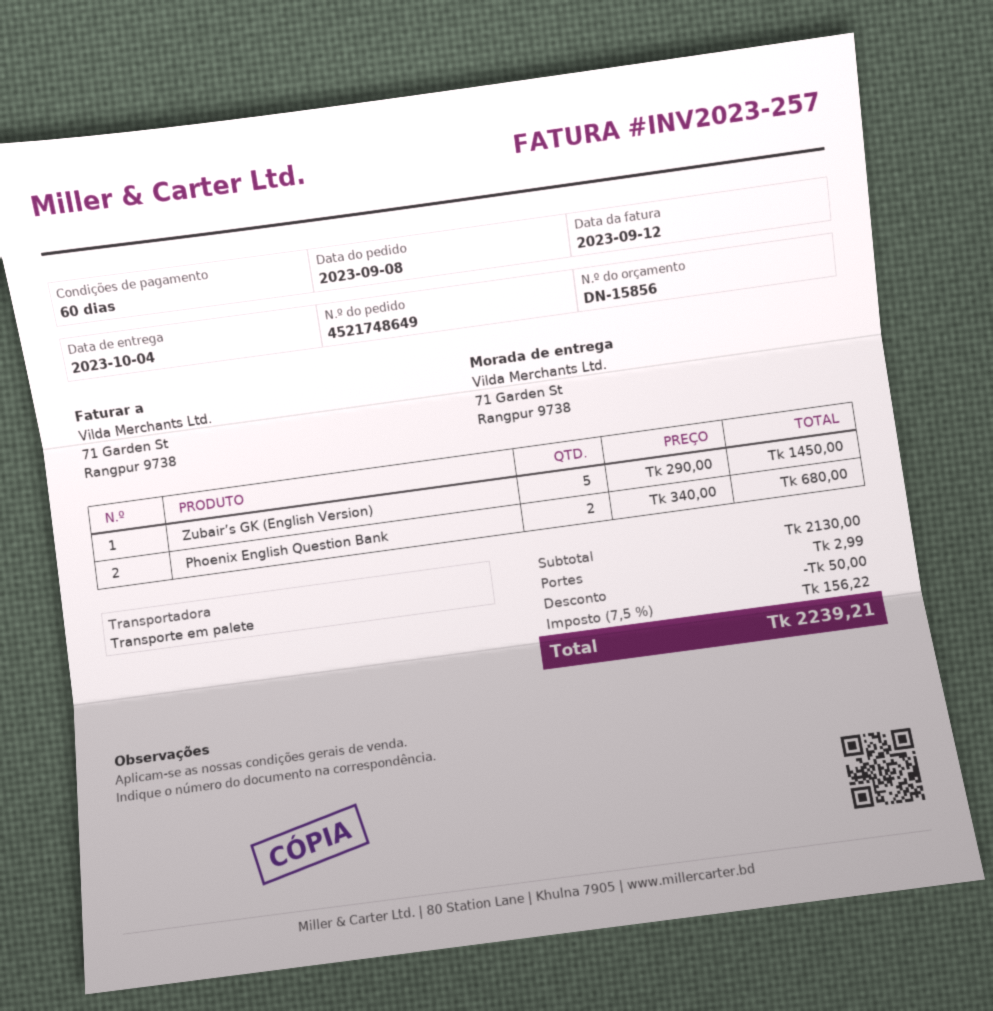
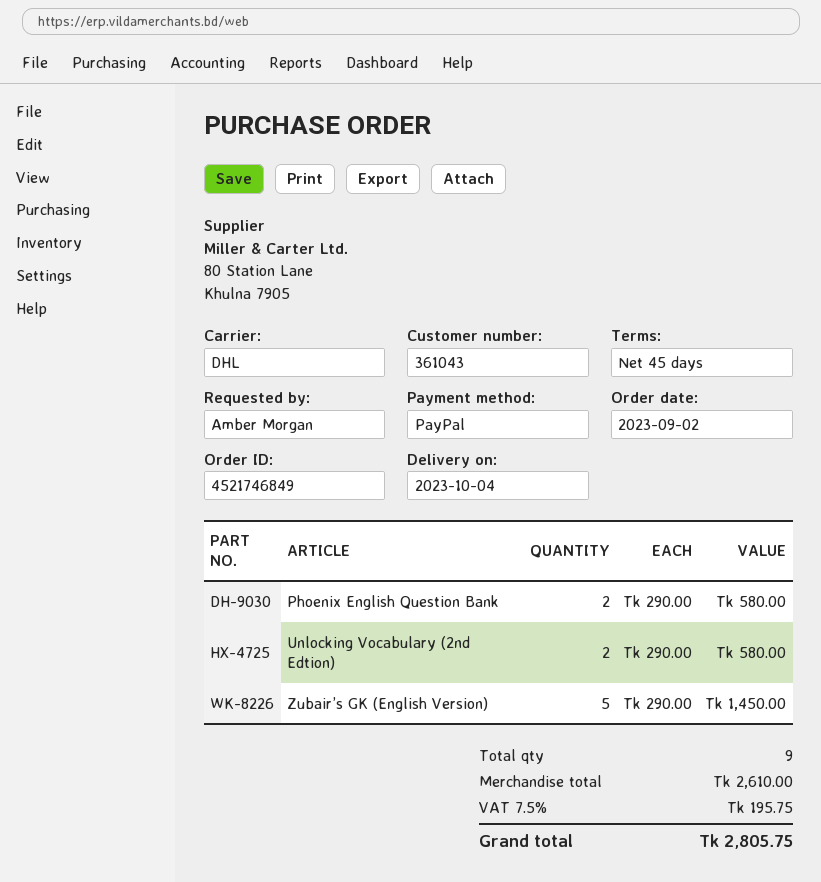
order number: 4521748649 -> 4521746849
order date: 2023-09-08 -> 2023-09-02
payment terms: 60 days -> 45 days
shipping method: pallet freight -> DHL
Phoenix English Question Bank: 2 x 340.00 = 680.00 -> 2 x 290.00 = 580.00
Unlocking Vocabulary (2nd Edtion): none -> 2 x 290.00 = 580.00
subtotal: 2130.00 -> 2610.00
discount: 50.00 -> none
shipping: 2.99 -> none
tax: 7.5% = 156.22 -> 7.5% = 195.75
total: 2239.21 -> 2805.75

